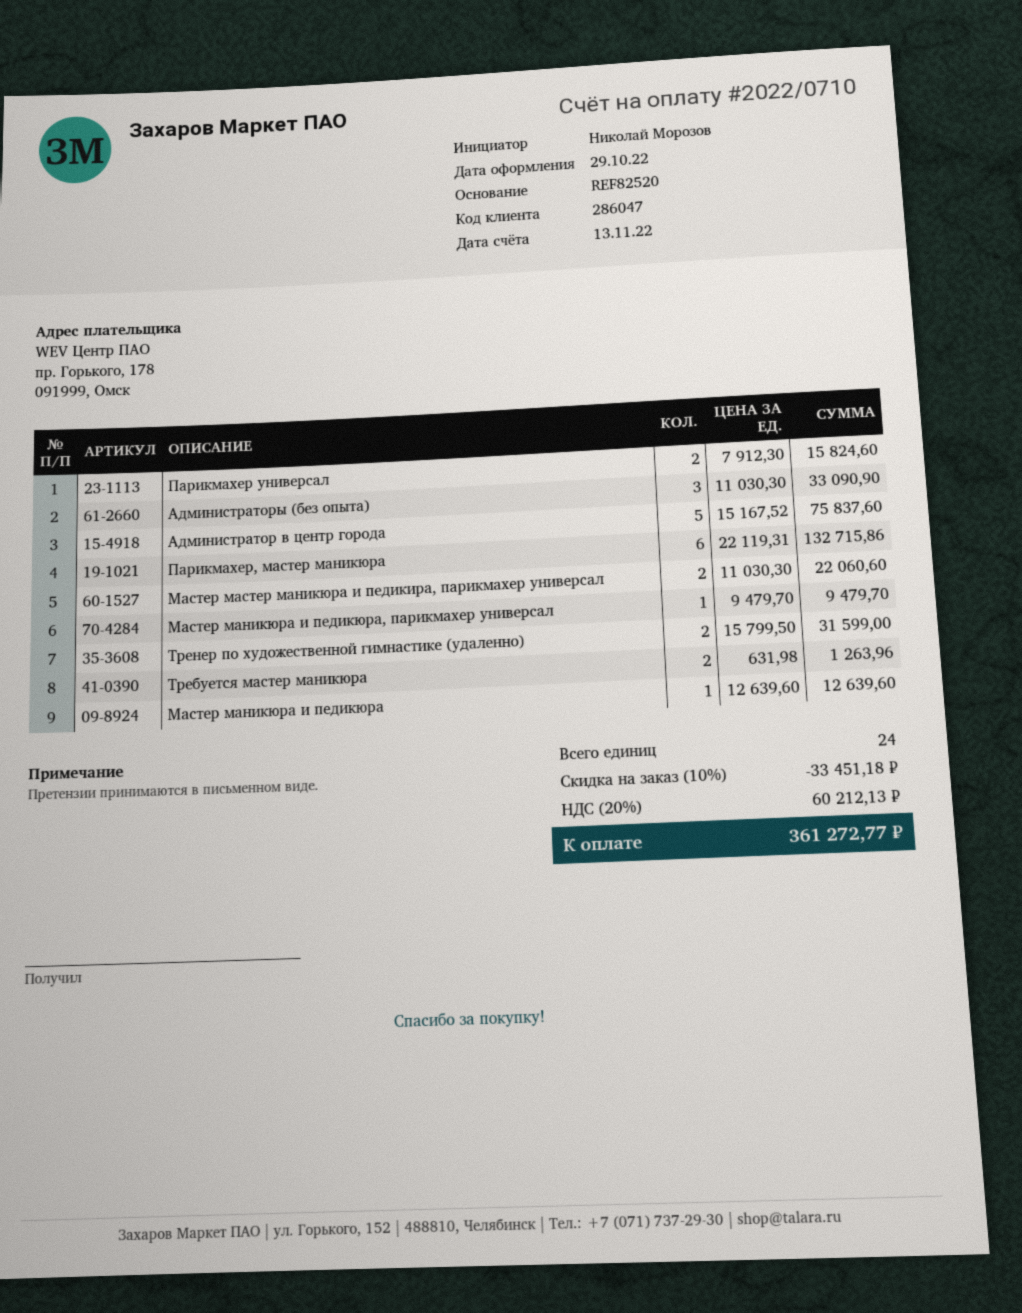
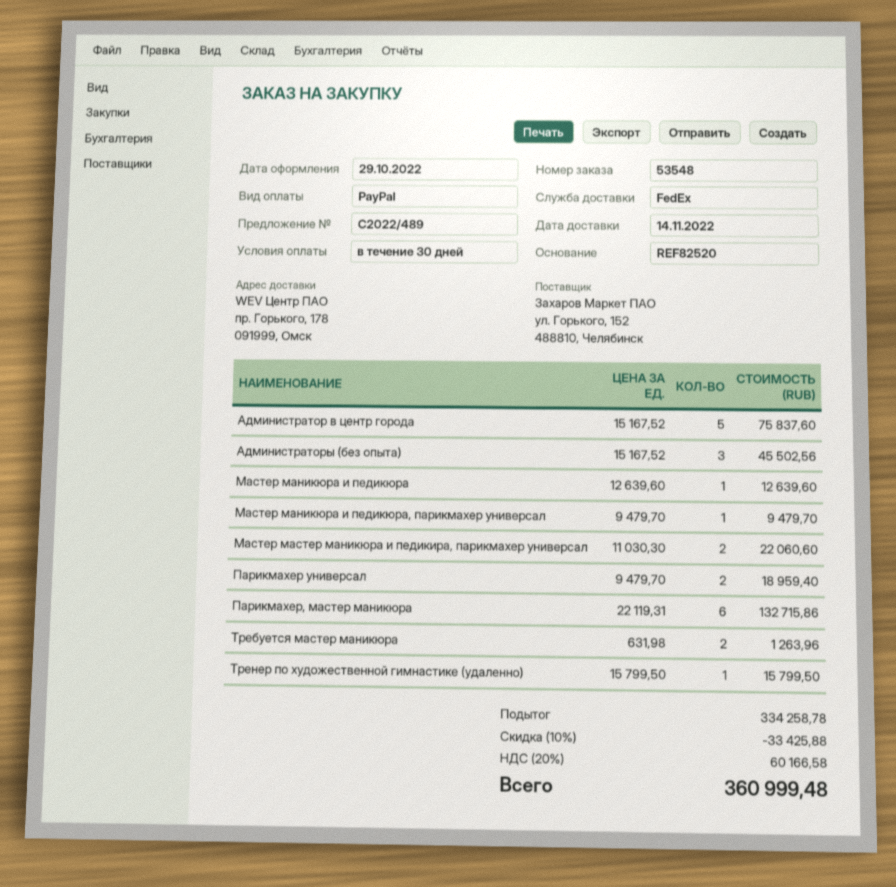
Парикмахер универсал: 2 x 7912.30 = 15824.60 -> 2 x 9479.70 = 18959.40
Администраторы (без опыта): 3 x 11030.30 = 33090.90 -> 3 x 15167.52 = 45502.56
Тренер по художественной гимнастике (удаленно): 2 x 15799.50 = 31599.00 -> 1 x 15799.50 = 15799.50
discount: 10% = 33451.18 -> 10% = 33425.88
tax: 20% = 60212.13 -> 20% = 60166.58
total: 361272.77 -> 360999.48

